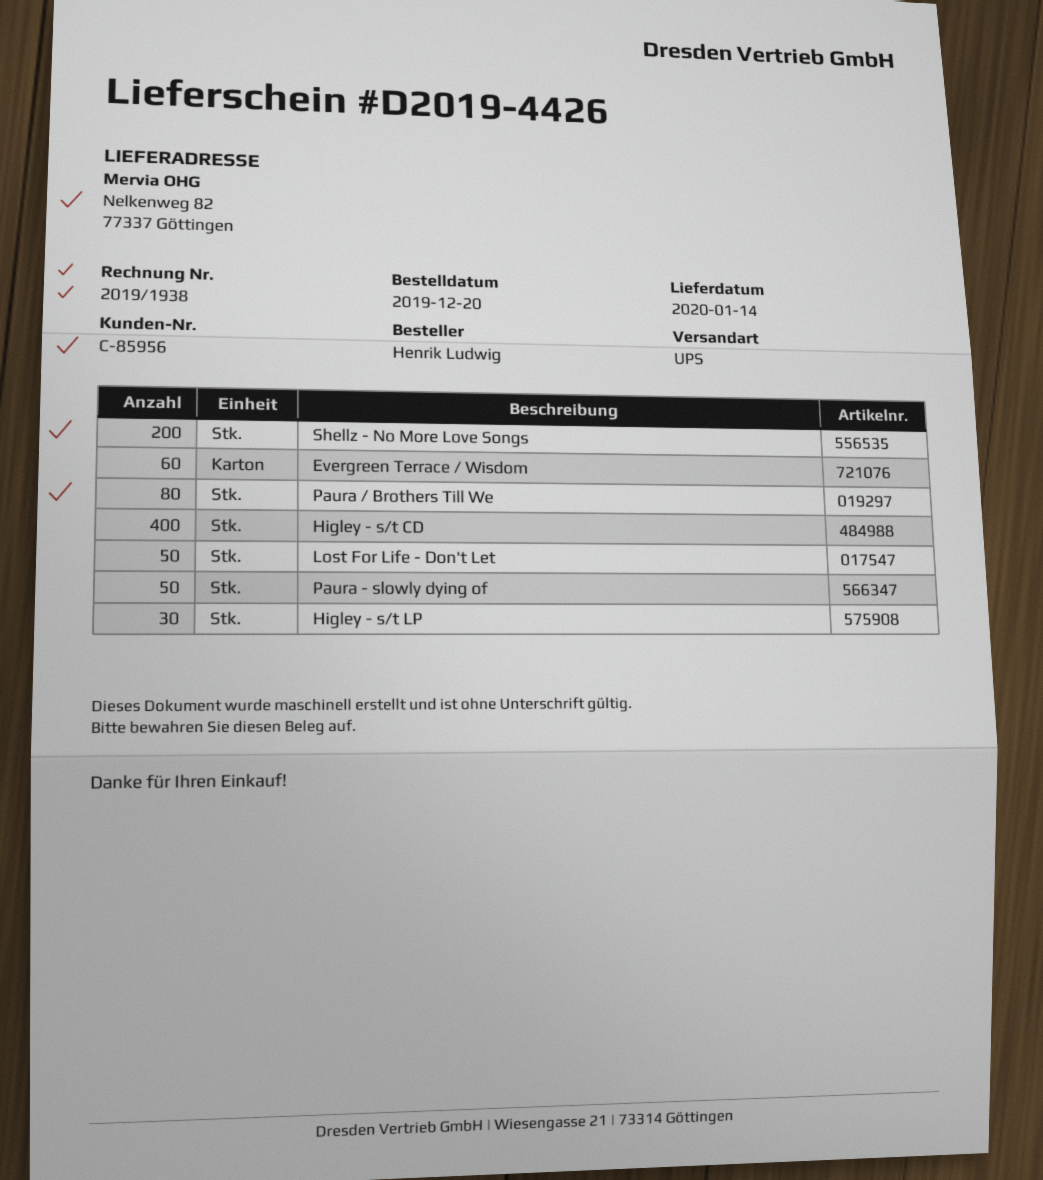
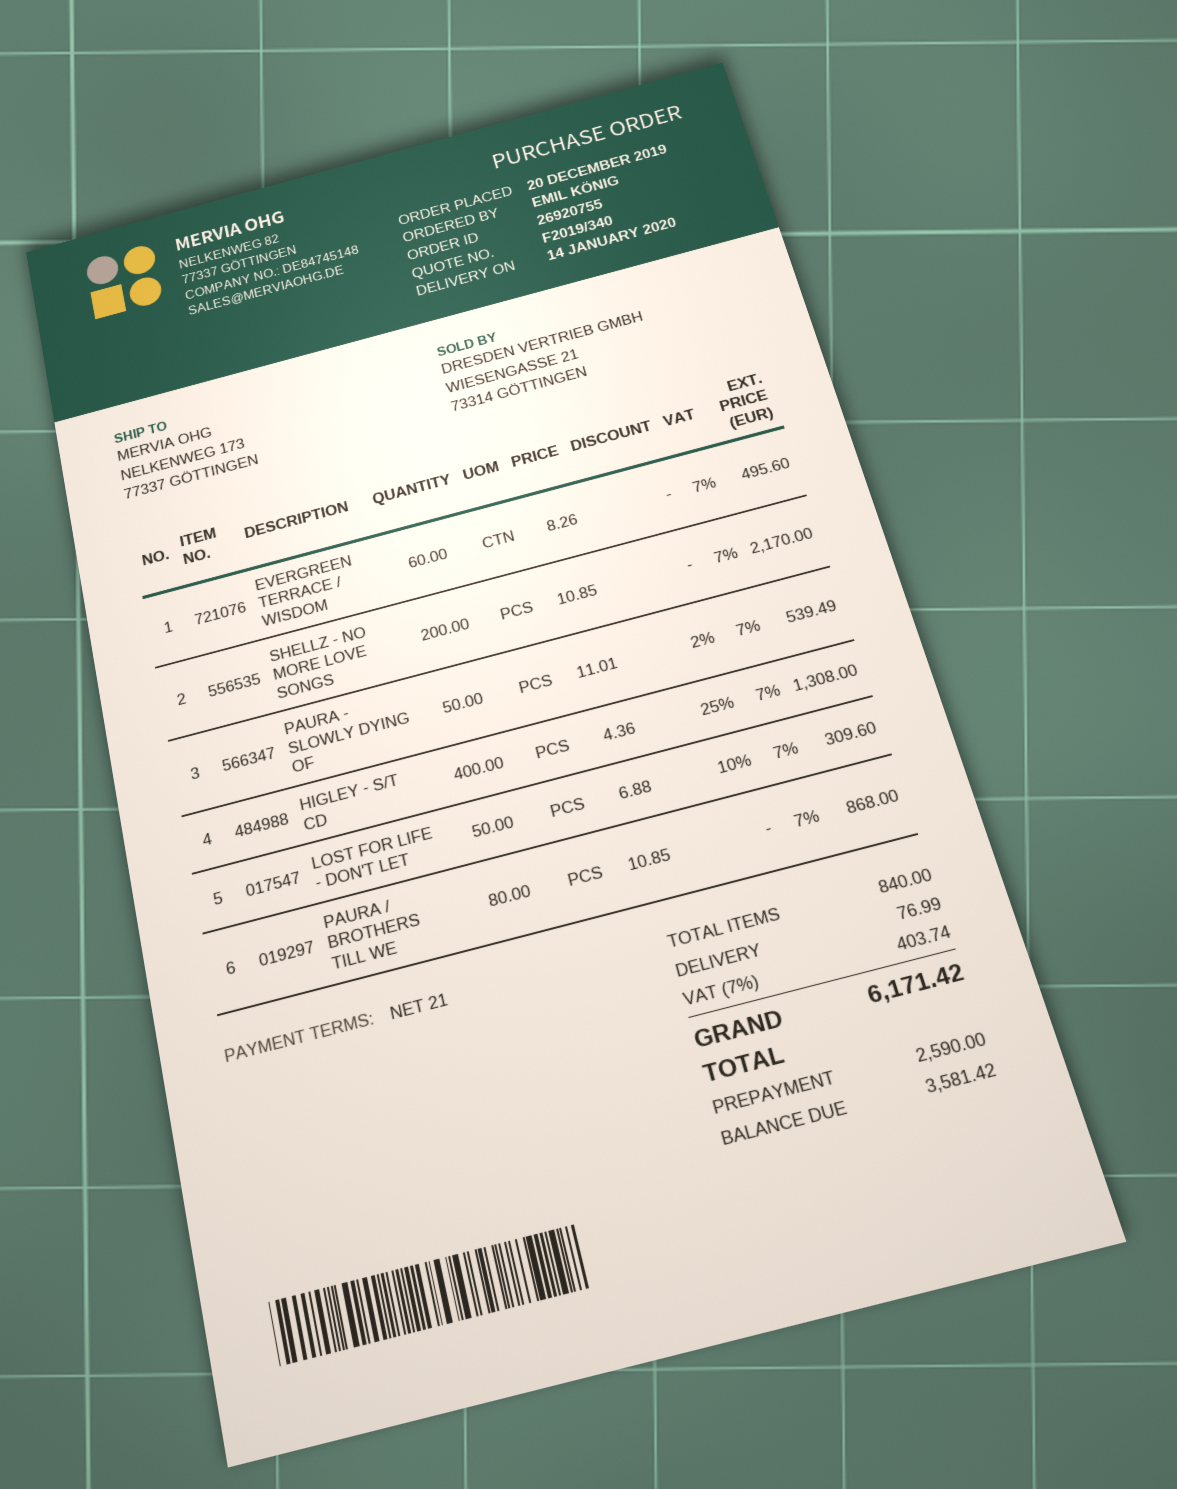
ordered by: Henrik Ludwig -> EMIL KÖNIG
ship to: Nelkenweg 82, 77337 Göttingen -> NELKENWEG 173, 77337 GÖTTINGEN
Higley - s/t LP: 30 -> none

